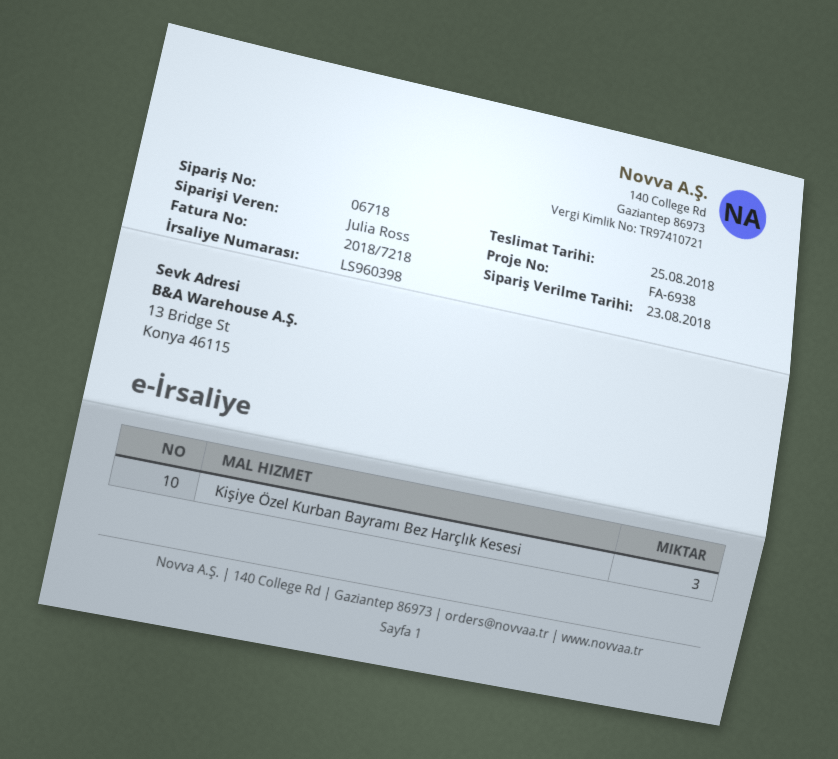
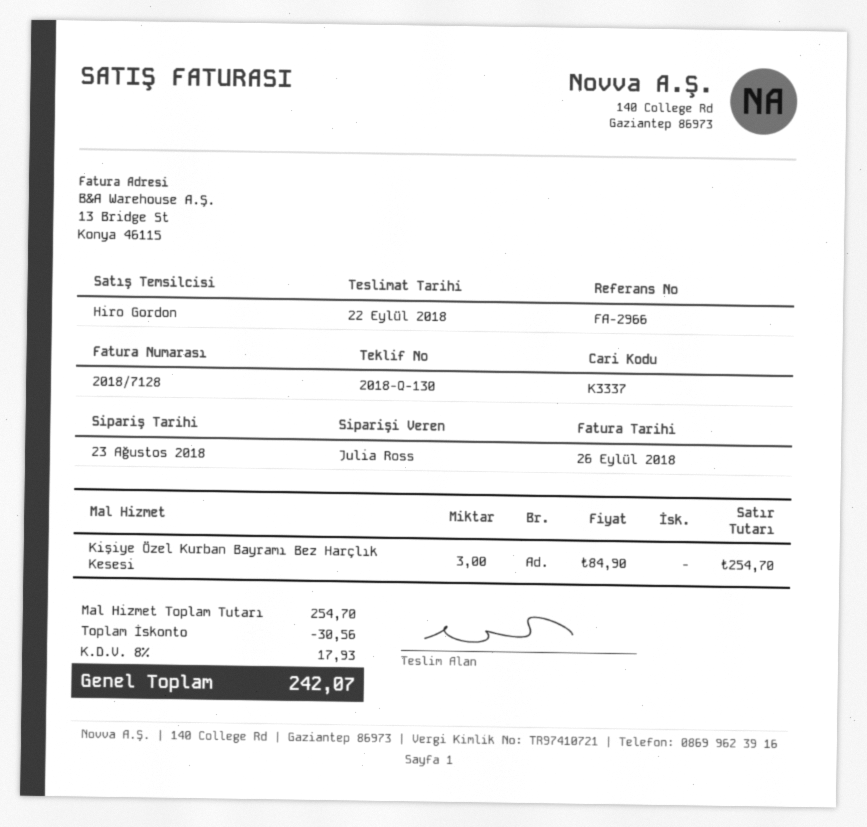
delivery date: 2018-08-25 -> 2018-09-22
invoice number: 2018/7218 -> 2018/7128
reference: FA-6938 -> FA-2966

